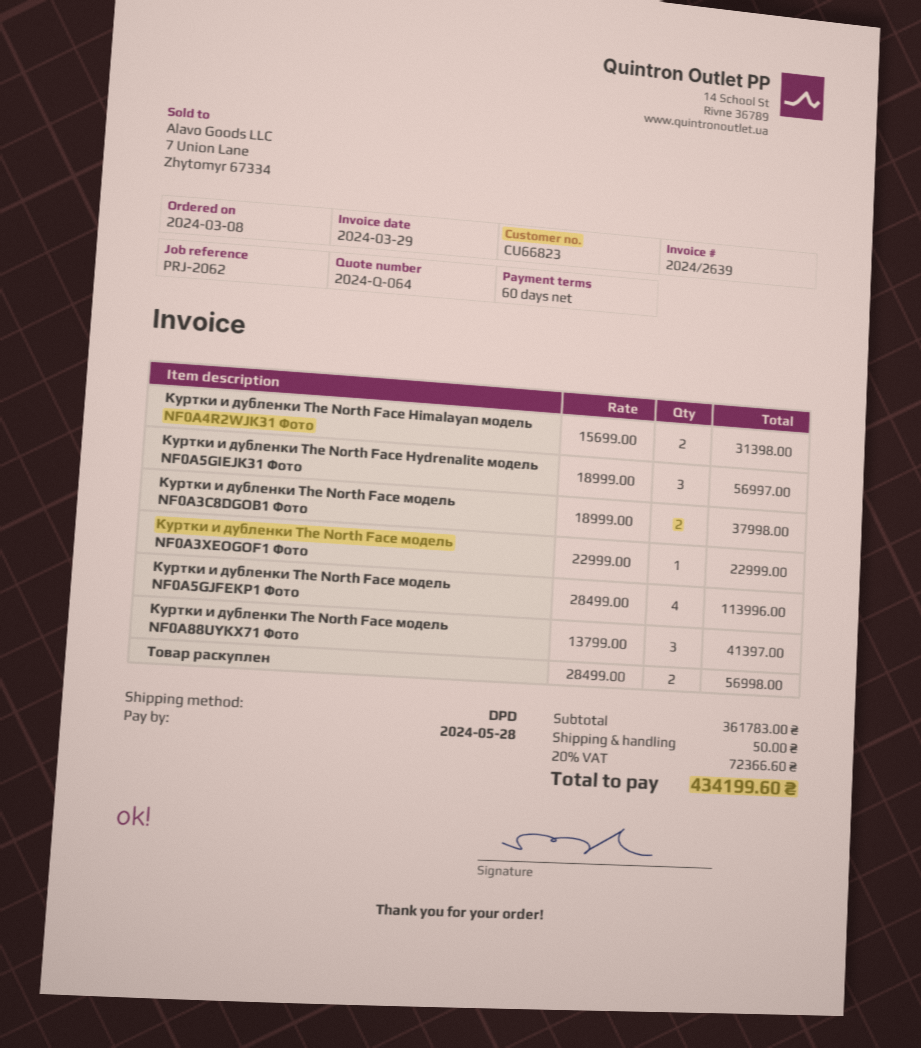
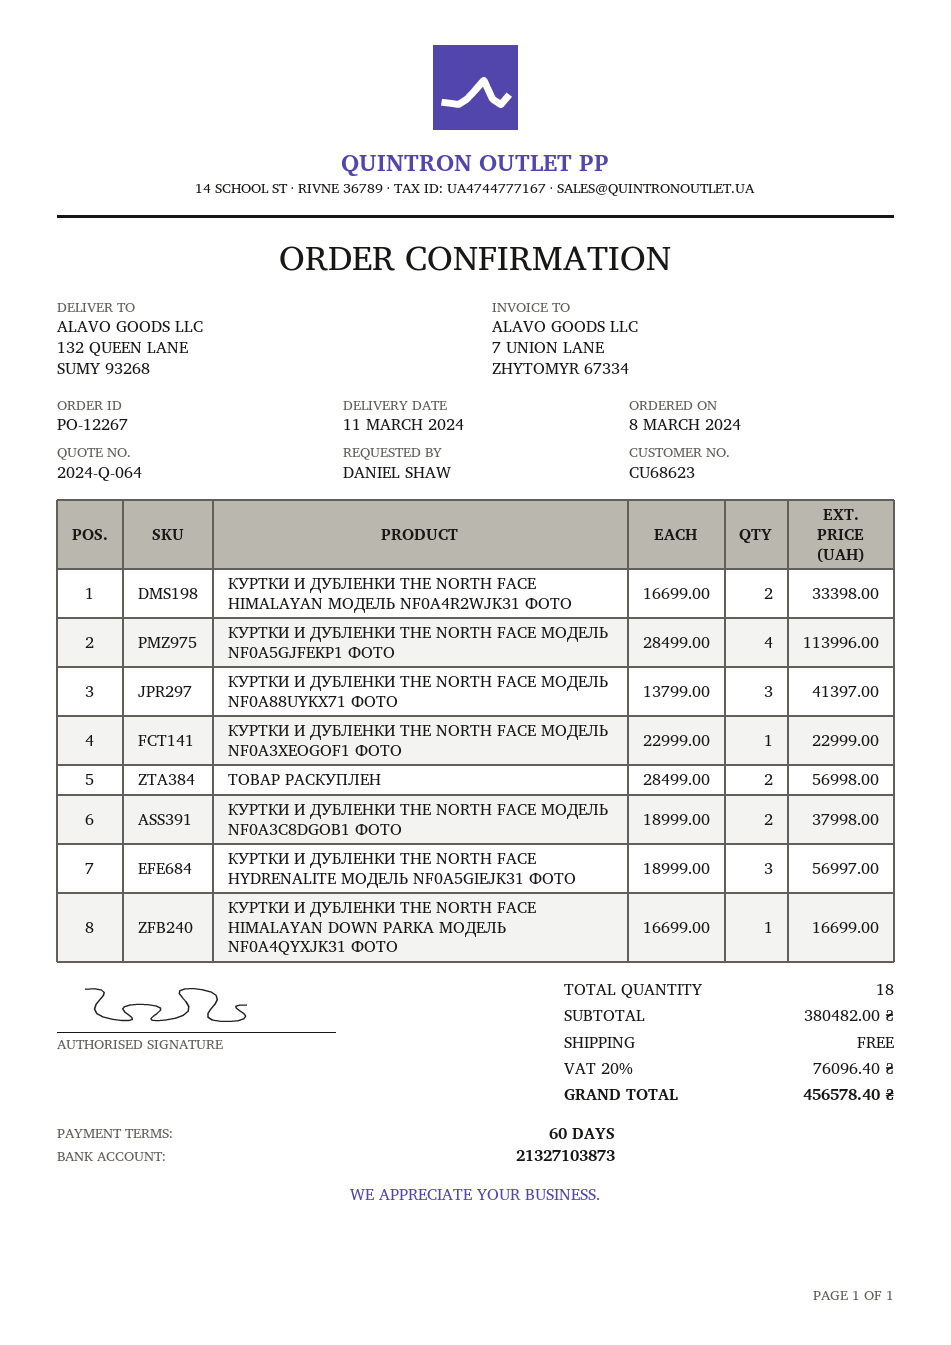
customer number: CU66823 -> CU68623
Куртки и дубленки The North Face Himalayan модель NF0A4R2WJK31 Фото: 2 x 15699.00 = 31398.00 -> 2 x 16699.00 = 33398.00
КУРТКИ И ДУБЛЕНКИ THE NORTH FACE HIMALAYAN DOWN PARKA МОДЕЛЬ NF0A4QYXJK31 ФОТО: none -> 1 x 16699.00 = 16699.00
subtotal: 361783.00 -> 380482.00
shipping: 50.00 -> 0.00
tax: 20% = 72366.60 -> 20% = 76096.40
total: 434199.60 -> 456578.40

